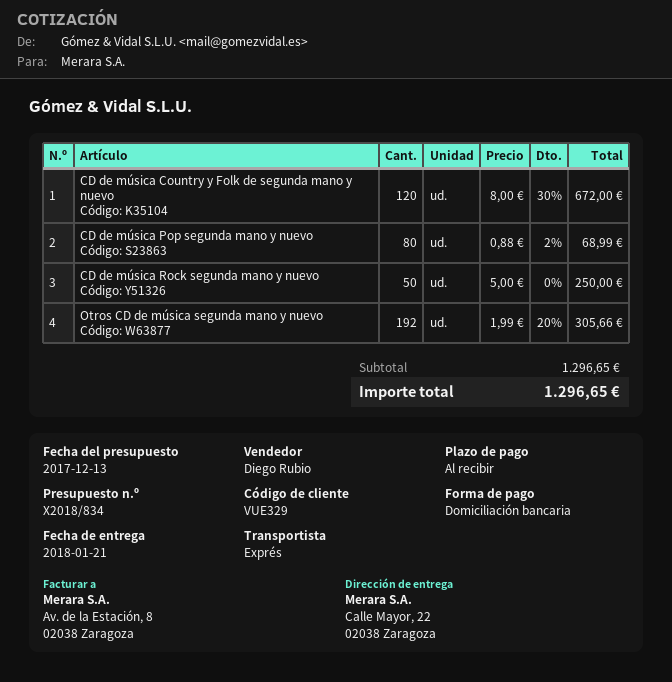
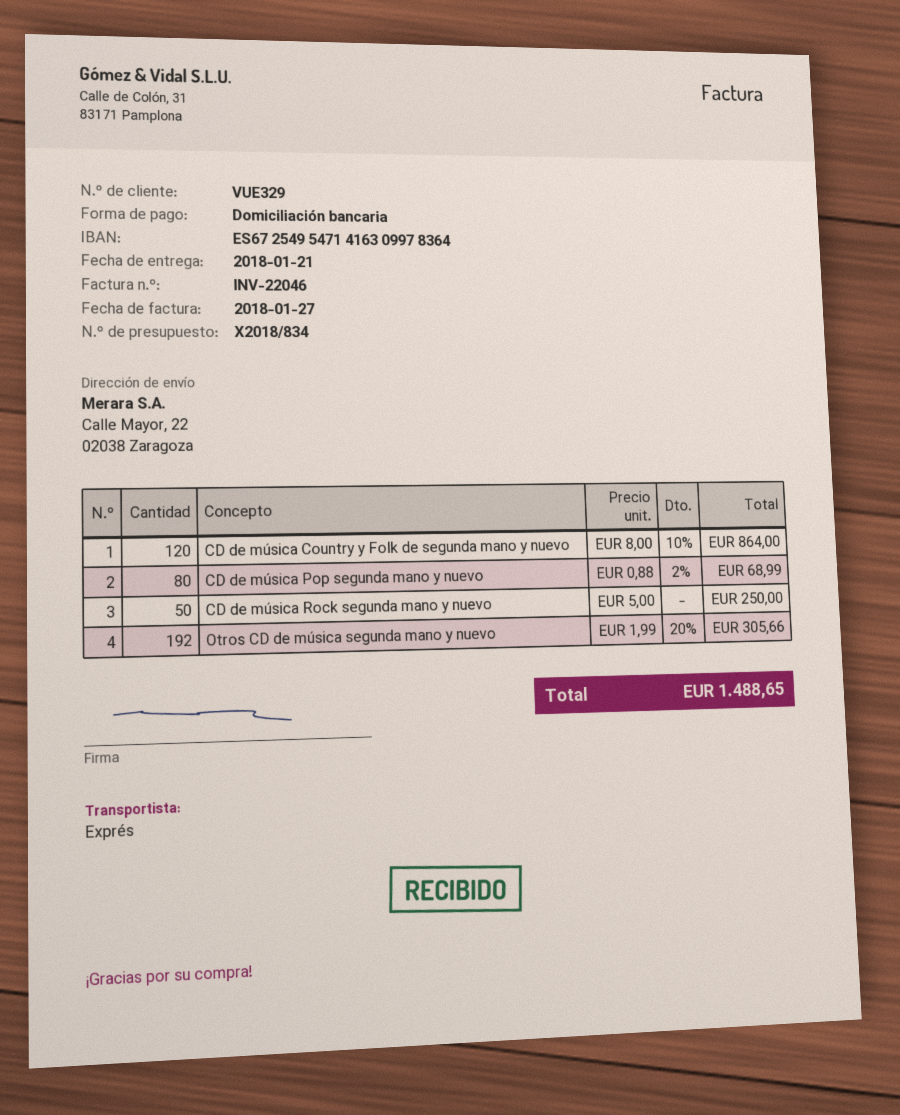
CD de música Country y Folk de segunda mano y nuevo: 120 x 8.00 - 30% = 672.00 -> 120 x 8.00 - 10% = 864.00
total: 1296.65 -> 1488.65

